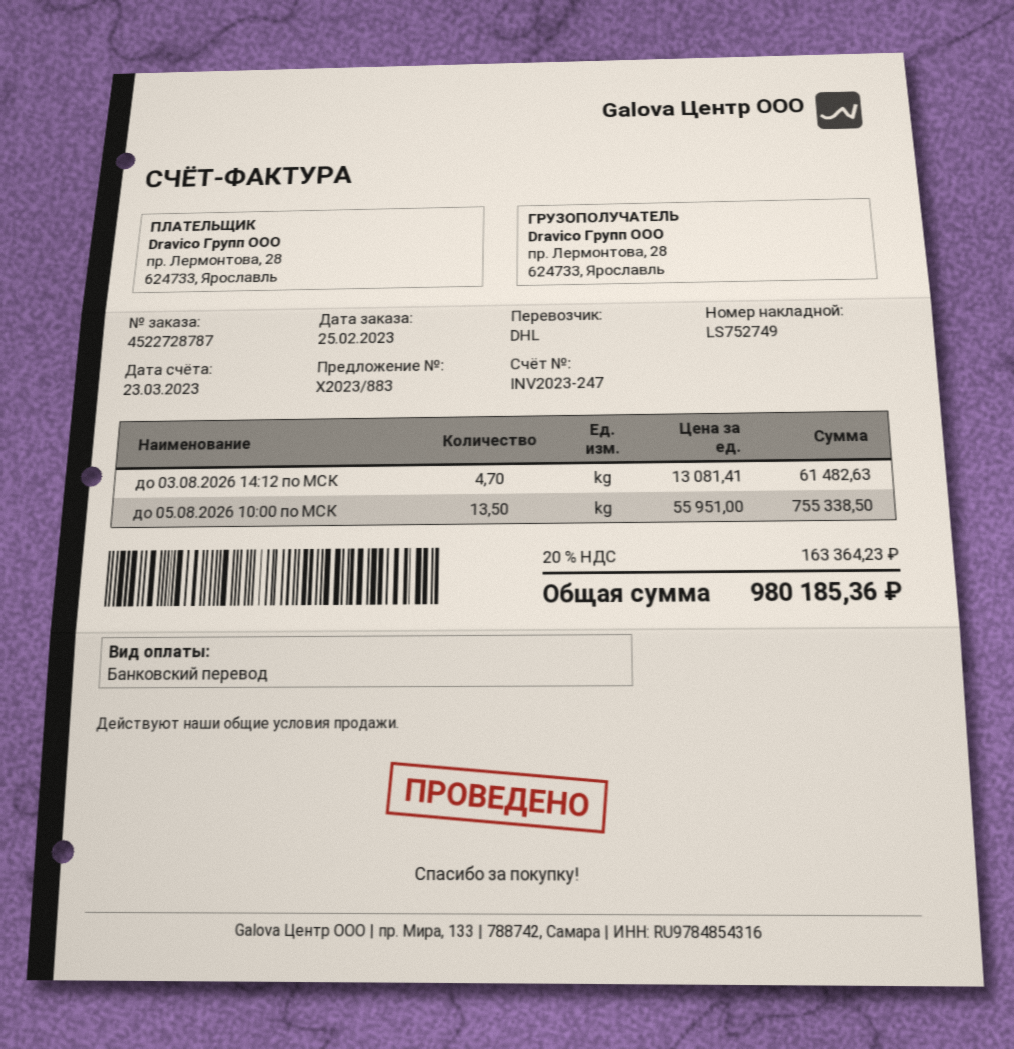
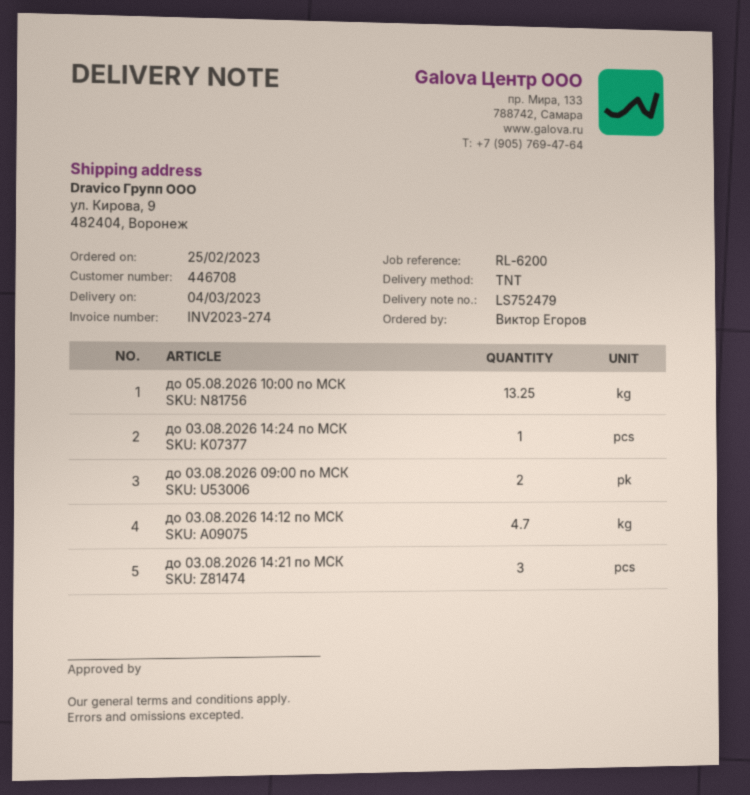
delivery note number: LS752749 -> LS752479
invoice number: INV2023-247 -> INV2023-274
shipping method: DHL -> TNT
ship to: пр. Лермонтова, 28, 624733, Ярославль -> ул. Кирова, 9, 482404, Воронеж
до 05.08.2026 10:00 по МСК: 13.5 -> 13.25
до 03.08.2026 14:24 по МСК: none -> 1
до 03.08.2026 09:00 по МСК: none -> 2
до 03.08.2026 14:21 по МСК: none -> 3

